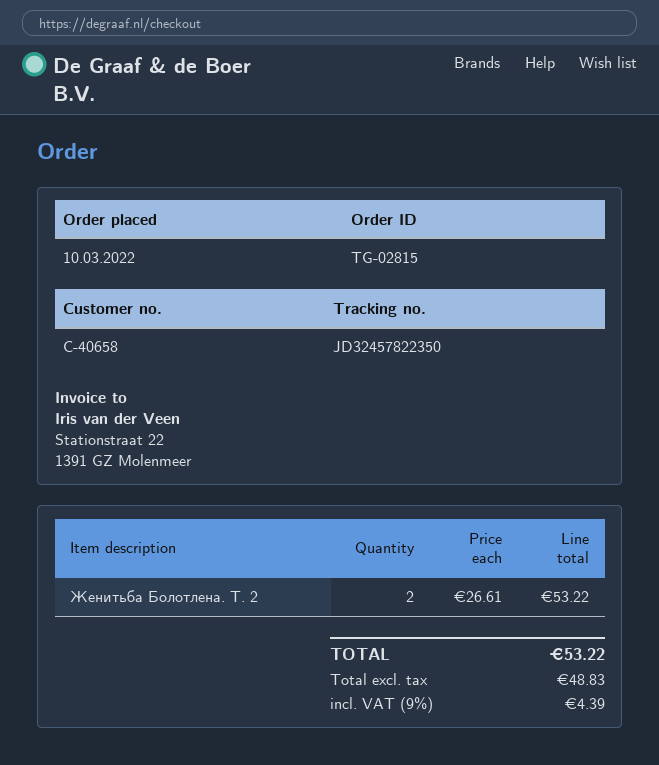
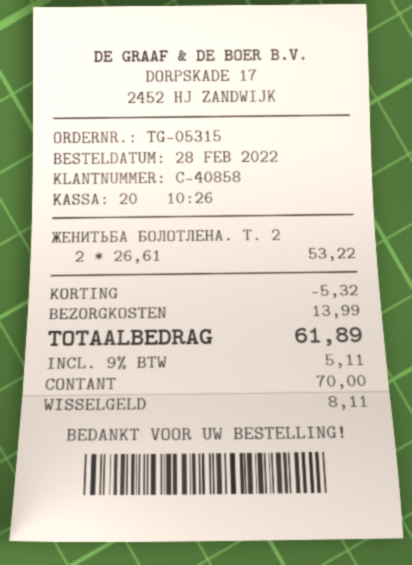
order number: TG-02815 -> TG-05315
order date: 2022-03-10 -> 2022-02-28
customer number: C-40658 -> C-40858
discount: none -> 5.32
shipping: none -> 13.99
tax: 9% = 4.39 -> 9% = 5.11
total: 53.22 -> 61.89

